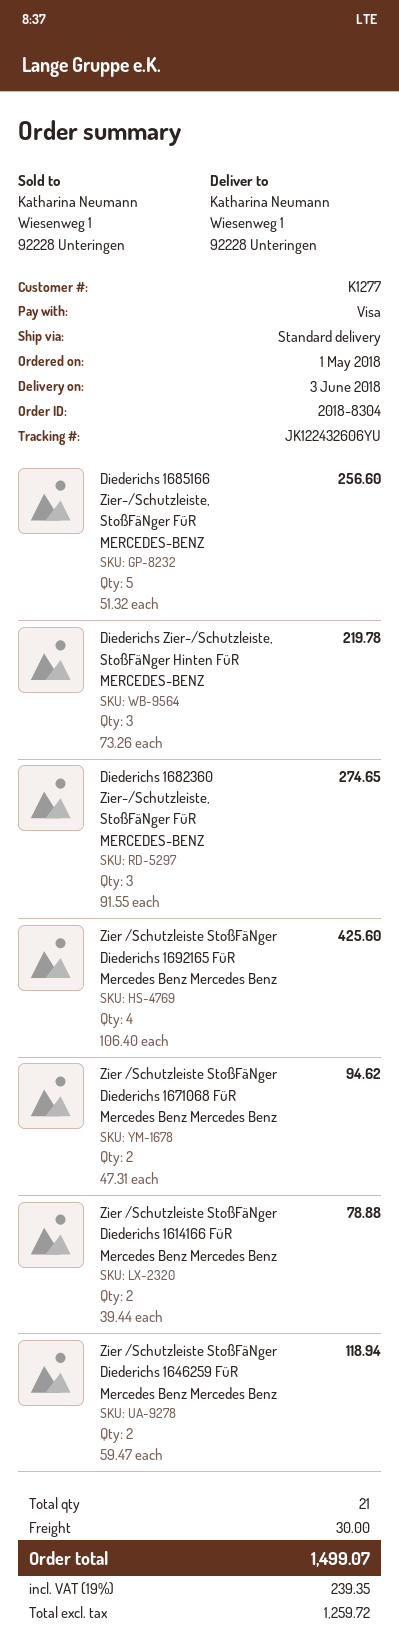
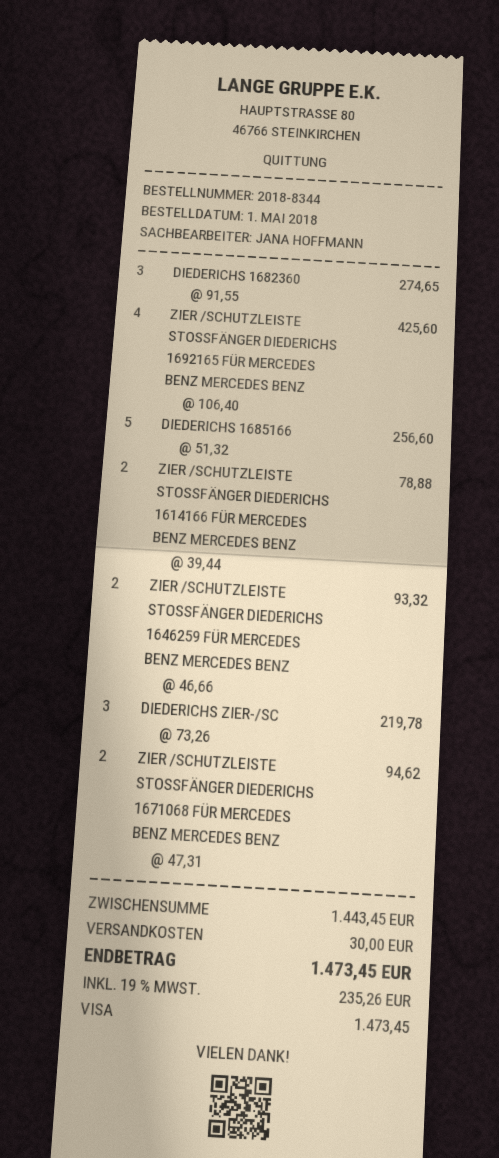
order number: 2018-8304 -> 2018-8344
Zier /Schutzleiste StoßFäNger Diederichs 1646259 FüR Mercedes Benz Mercedes Benz: 2 x 59.47 = 118.94 -> 2 x 46.66 = 93.32
tax: 19% = 239.35 -> 19% = 235.26
total: 1499.07 -> 1473.45

